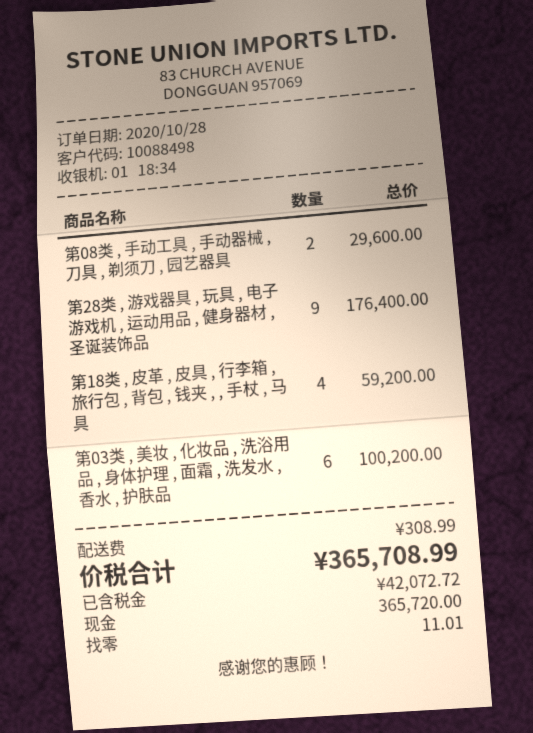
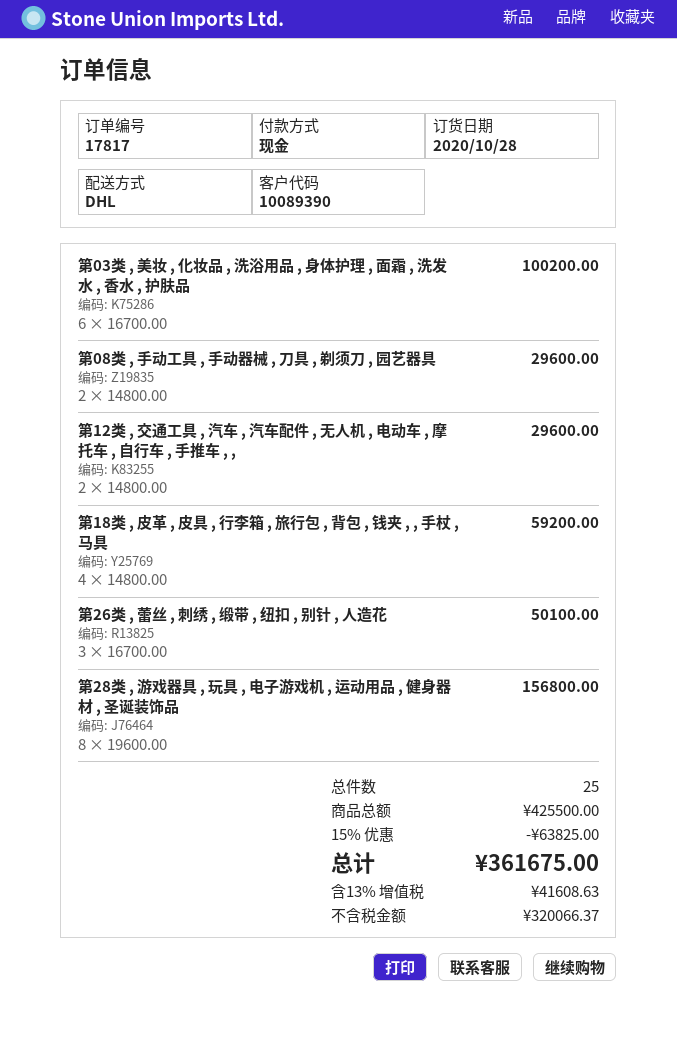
customer number: 10088498 -> 10089390
第28类 , 游戏器具 , 玩具 , 电子游戏机 , 运动用品 , 健身器材 , 圣诞装饰品: 9 for 176400.00 -> 8 for 156800.00
第12类 , 交通工具 , 汽车 , 汽车配件 , 无人机 , 电动车 , 摩托车 , 自行车 , 手推车 , ,: none -> 2 for 29600.00
第26类 , 蕾丝 , 刺绣 , 缎带 , 纽扣 , 别针 , 人造花: none -> 3 for 50100.00
discount: none -> 15% = 63825.00
shipping: 308.99 -> none
tax: 42072.72 -> 41608.63
total: 365708.99 -> 361675.00

